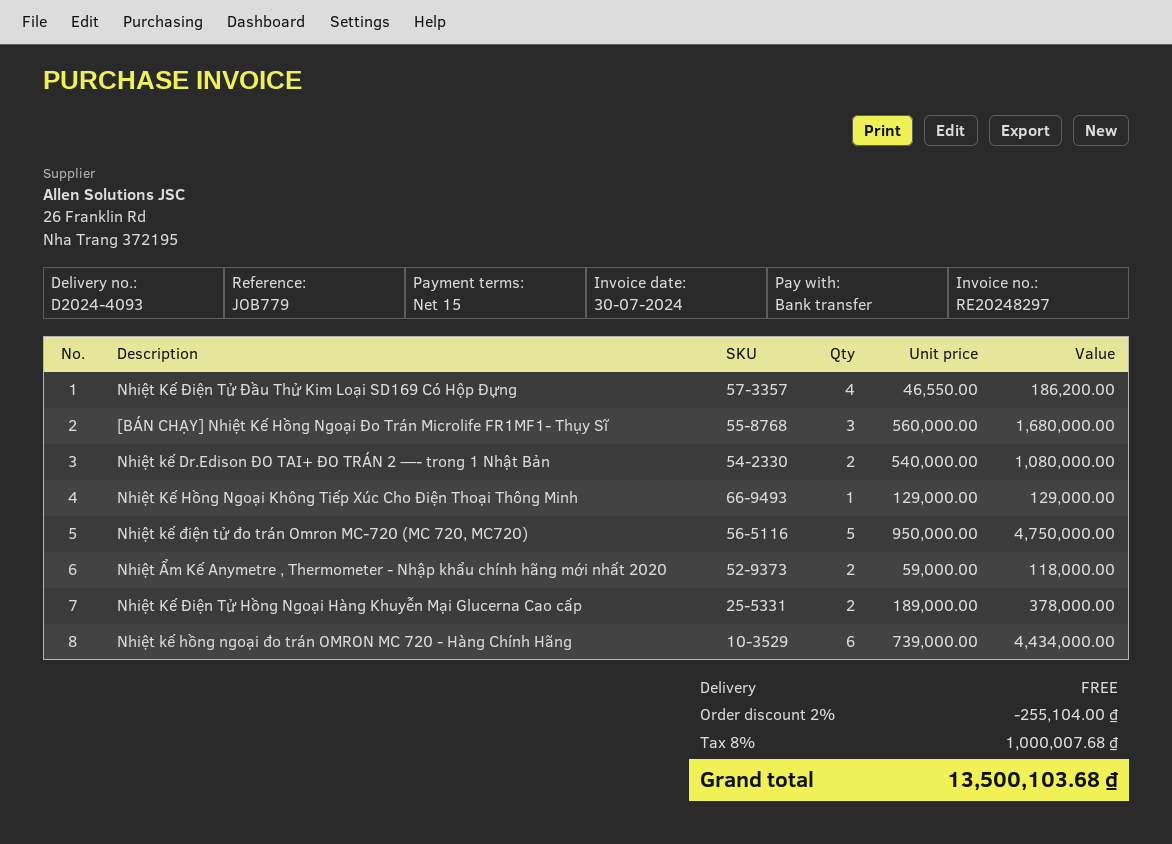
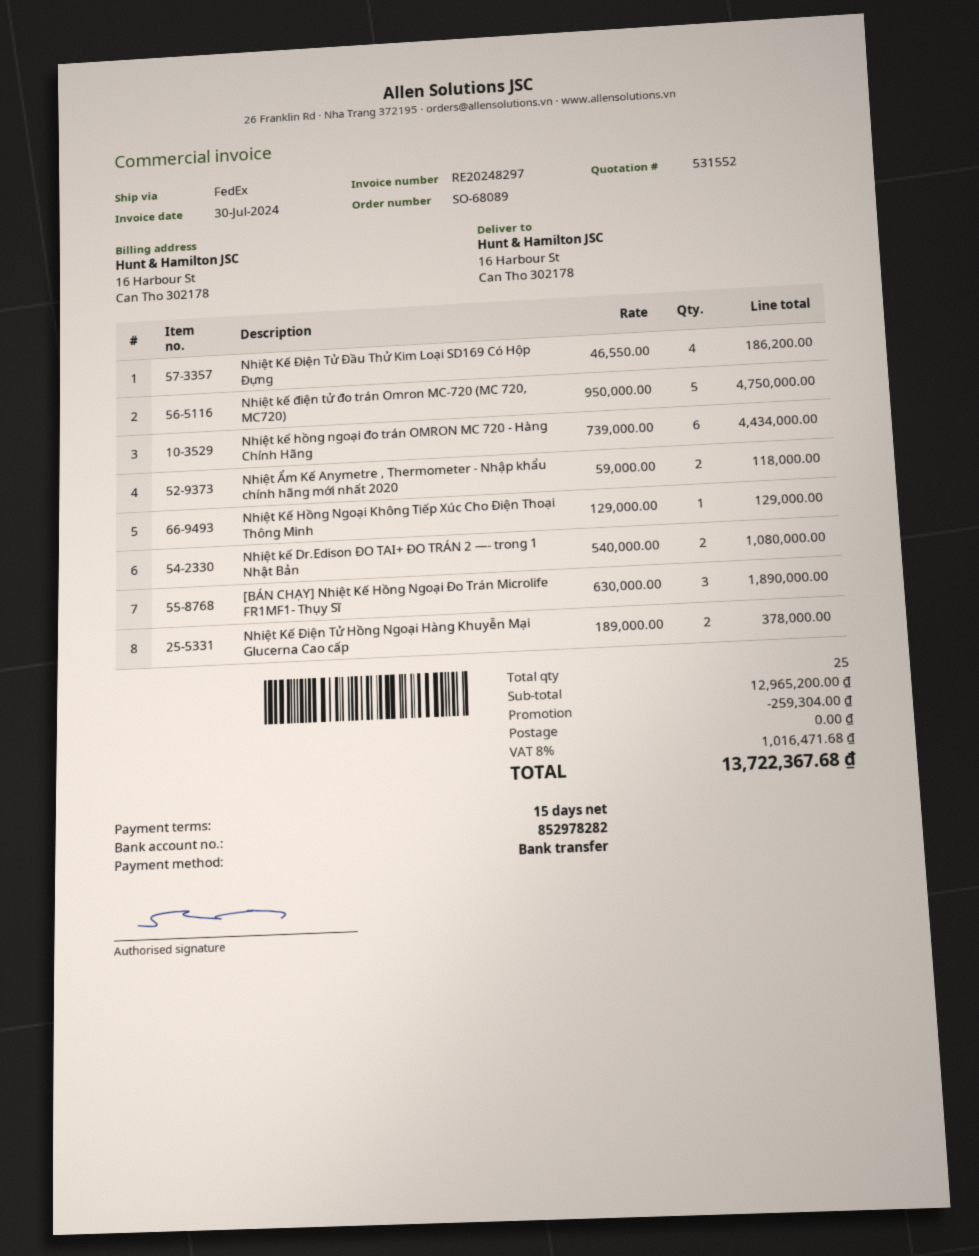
[BÁN CHẠY] Nhiệt Kế Hồng Ngoại Đo Trán Microlife FR1MF1- Thụy Sĩ: 3 x 560000.00 = 1680000.00 -> 3 x 630000.00 = 1890000.00
discount: 255104.00 -> 259304.00
tax: 8% = 1000007.68 -> 8% = 1016471.68
total: 13500103.68 -> 13722367.68

